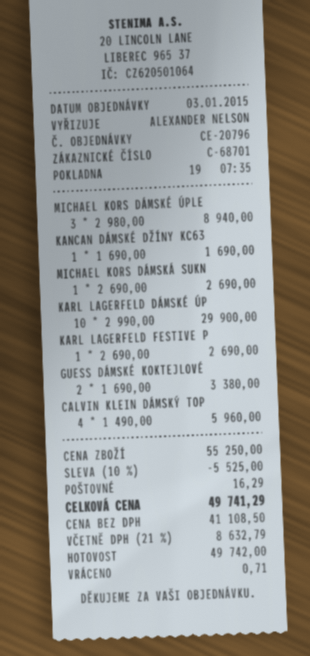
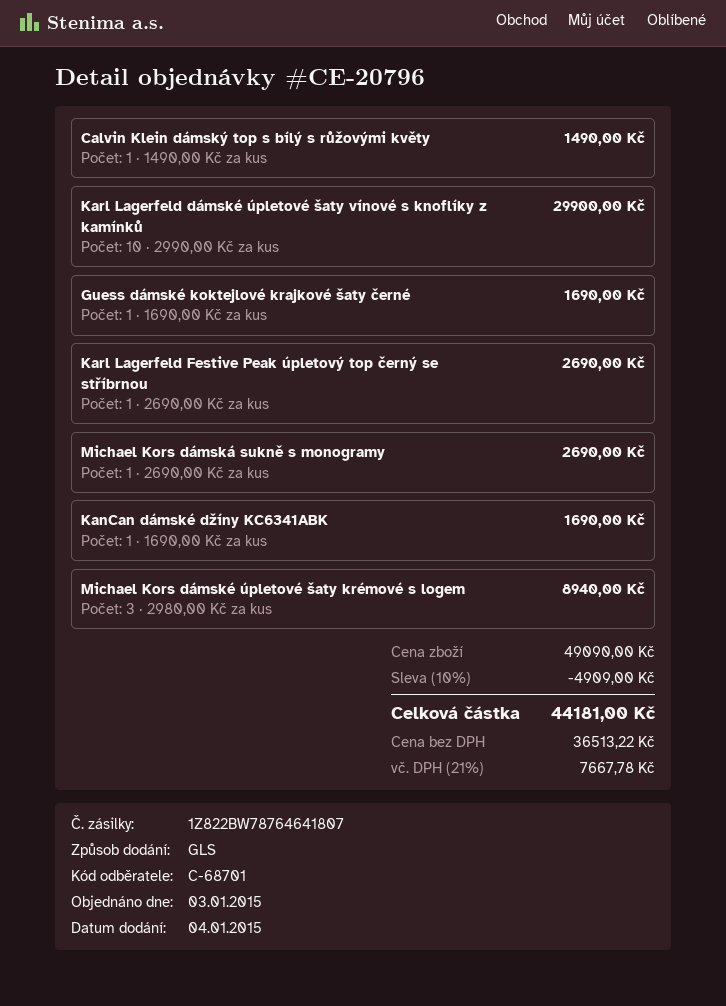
GUESS DÁMSKÉ KOKTEJLOVÉ: 2 x 1690.00 = 3380.00 -> 1 x 1690.00 = 1690.00
CALVIN KLEIN DÁMSKÝ TOP: 4 x 1490.00 = 5960.00 -> 1 x 1490.00 = 1490.00
subtotal: 55250.00 -> 49090.00
discount: 10% = 5525.00 -> 10% = 4909.00
shipping: 16.29 -> none
net: 41108.50 -> 36513.22
tax: 21% = 8632.79 -> 21% = 7667.78
total: 49741.29 -> 44181.00

